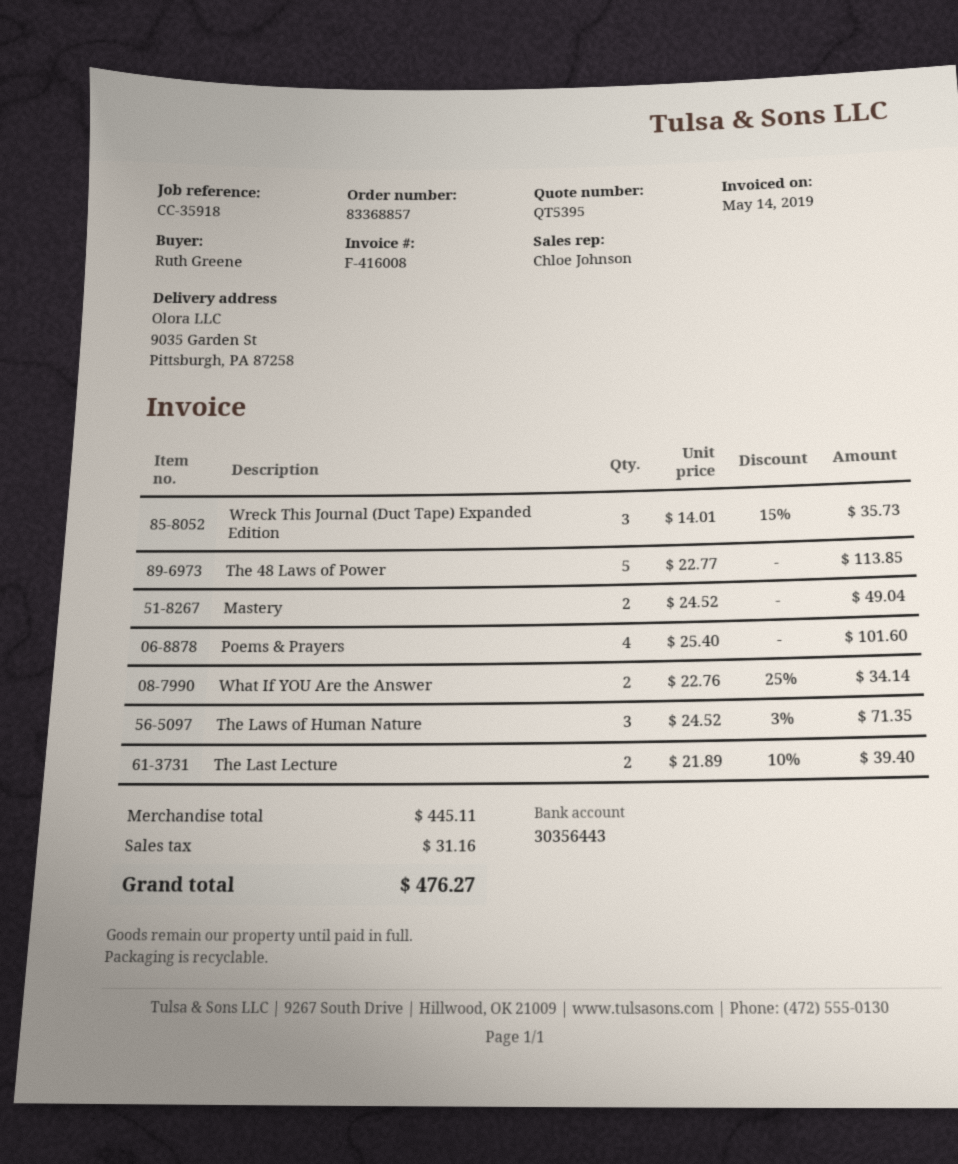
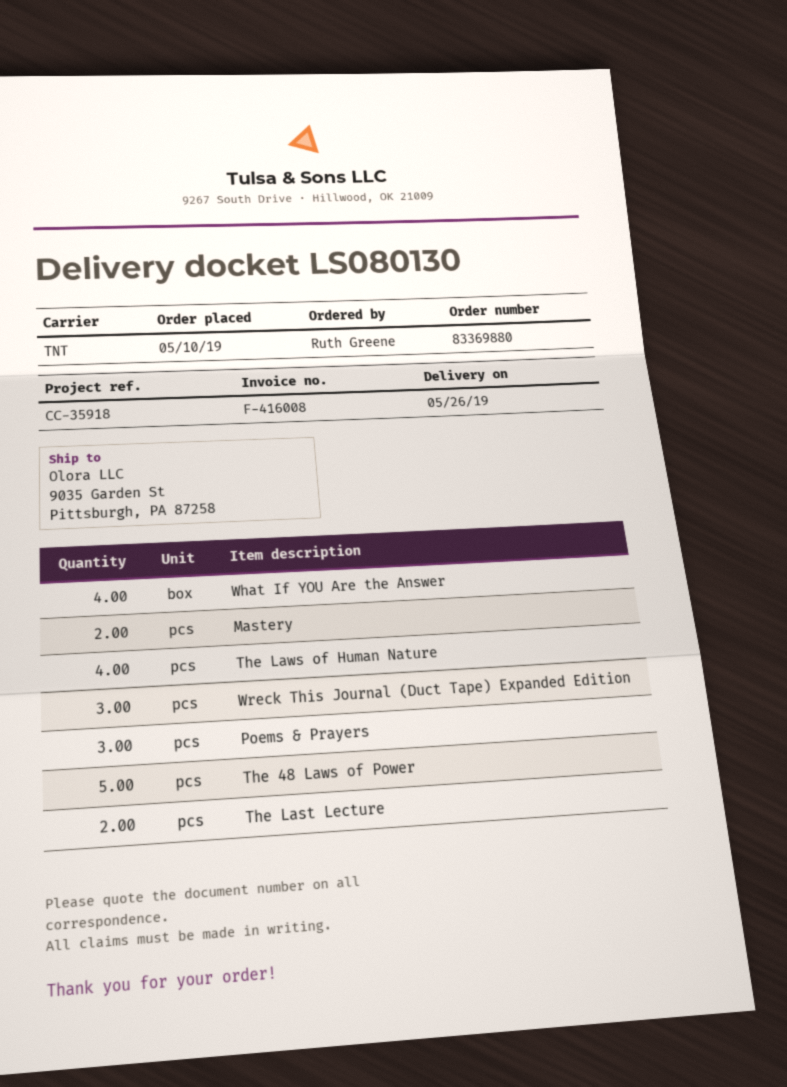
order number: 83368857 -> 83369880
Poems & Prayers: 4 -> 3
What If YOU Are the Answer: 2 -> 4
The Laws of Human Nature: 3 -> 4

